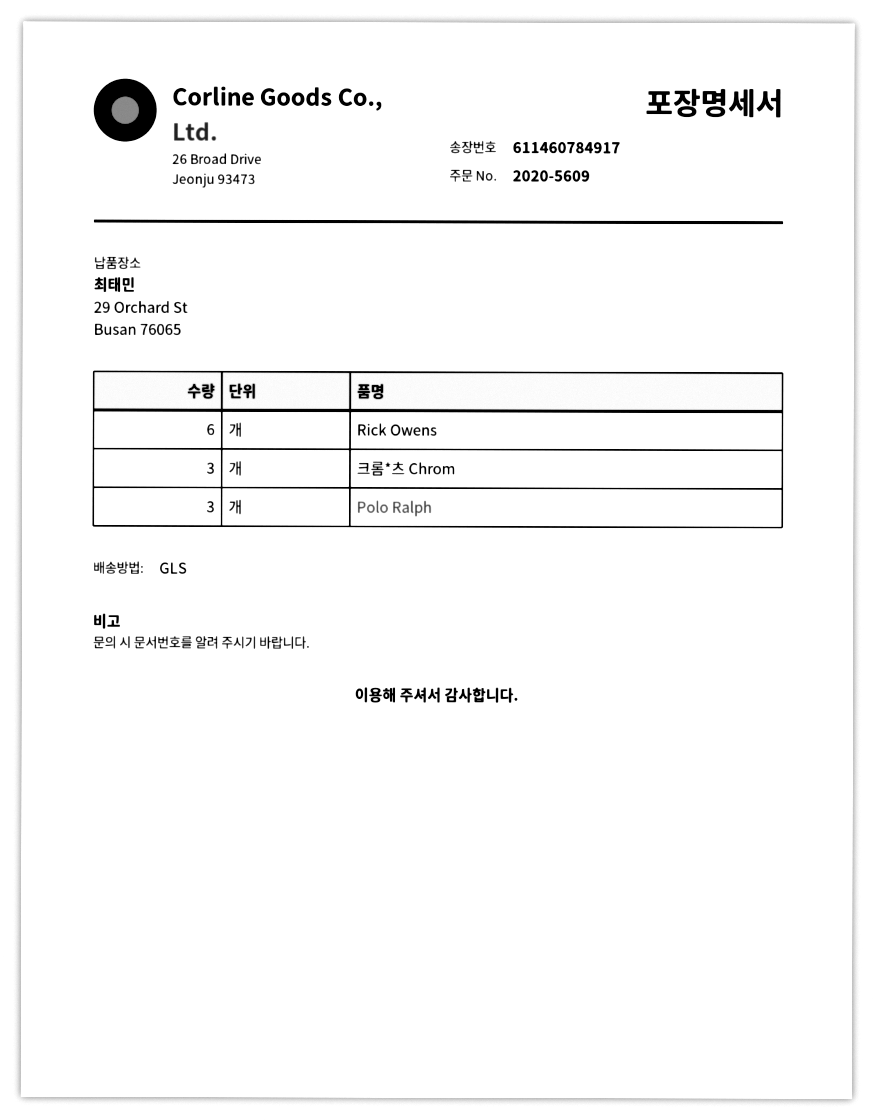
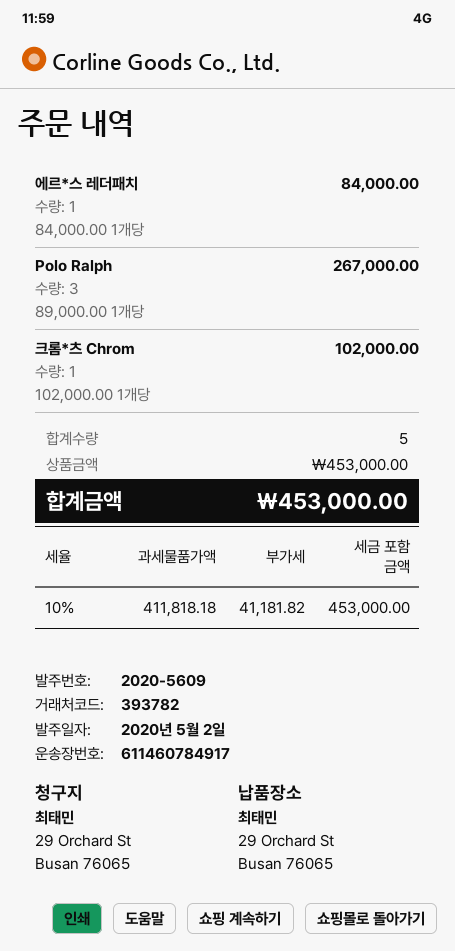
Rick Owens: 6 -> none
크롬*츠 Chrom: 3 -> 1
에르*스 레더패치: none -> 1

